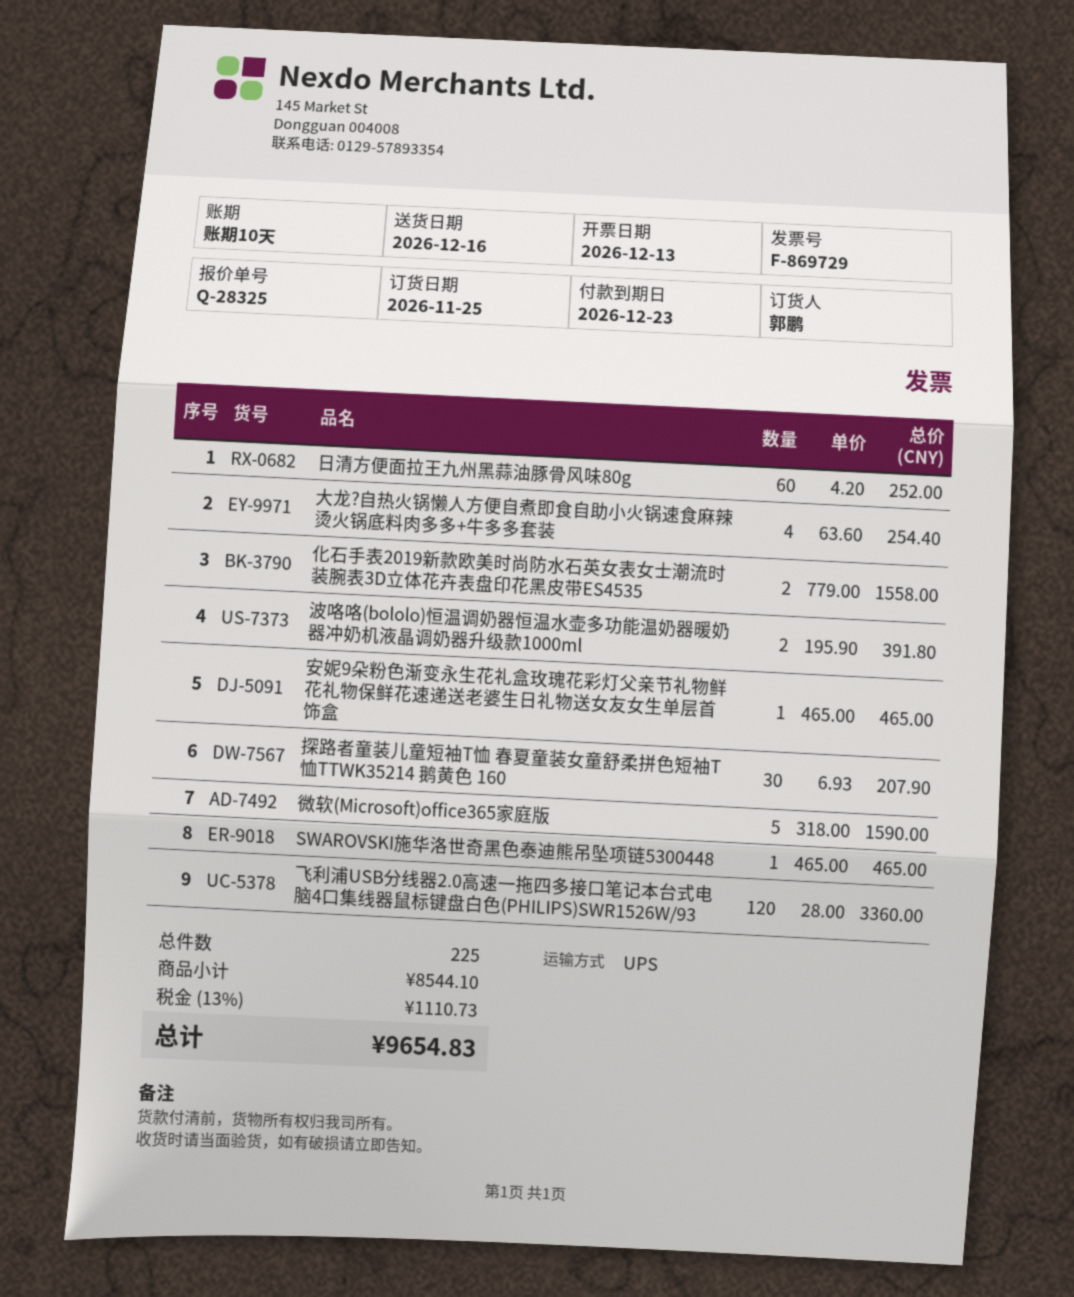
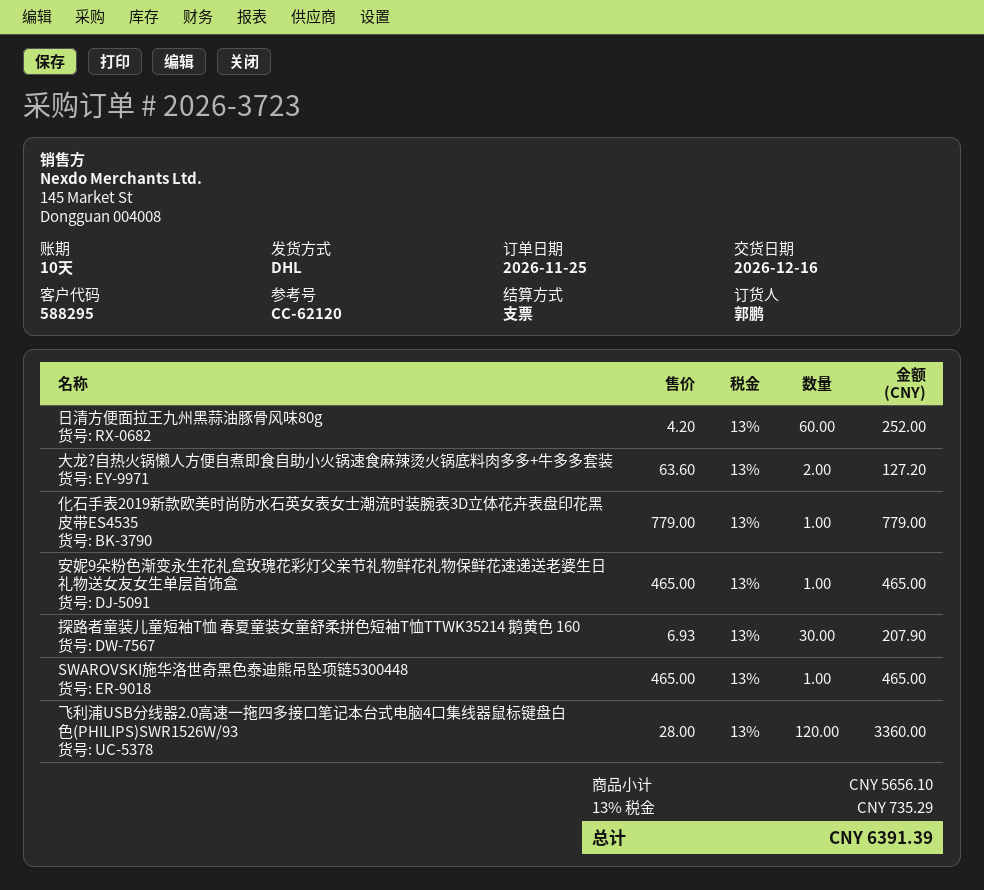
shipping method: UPS -> DHL
大龙?自热火锅懒人方便自煮即食自助小火锅速食麻辣烫火锅底料肉多多+牛多多套装: 4 x 63.60 = 254.40 -> 2 x 63.60 = 127.20
化石手表2019新款欧美时尚防水石英女表女士潮流时装腕表3D立体花卉表盘印花黑皮带ES4535: 2 x 779.00 = 1558.00 -> 1 x 779.00 = 779.00
波咯咯(bololo)恒温调奶器恒温水壶多功能温奶器暖奶器冲奶机液晶调奶器升级款1000ml: 2 x 195.90 = 391.80 -> none
微软(Microsoft)office365家庭版: 5 x 318.00 = 1590.00 -> none
subtotal: 8544.10 -> 5656.10
tax: 13% = 1110.73 -> 13% = 735.29
total: 9654.83 -> 6391.39

